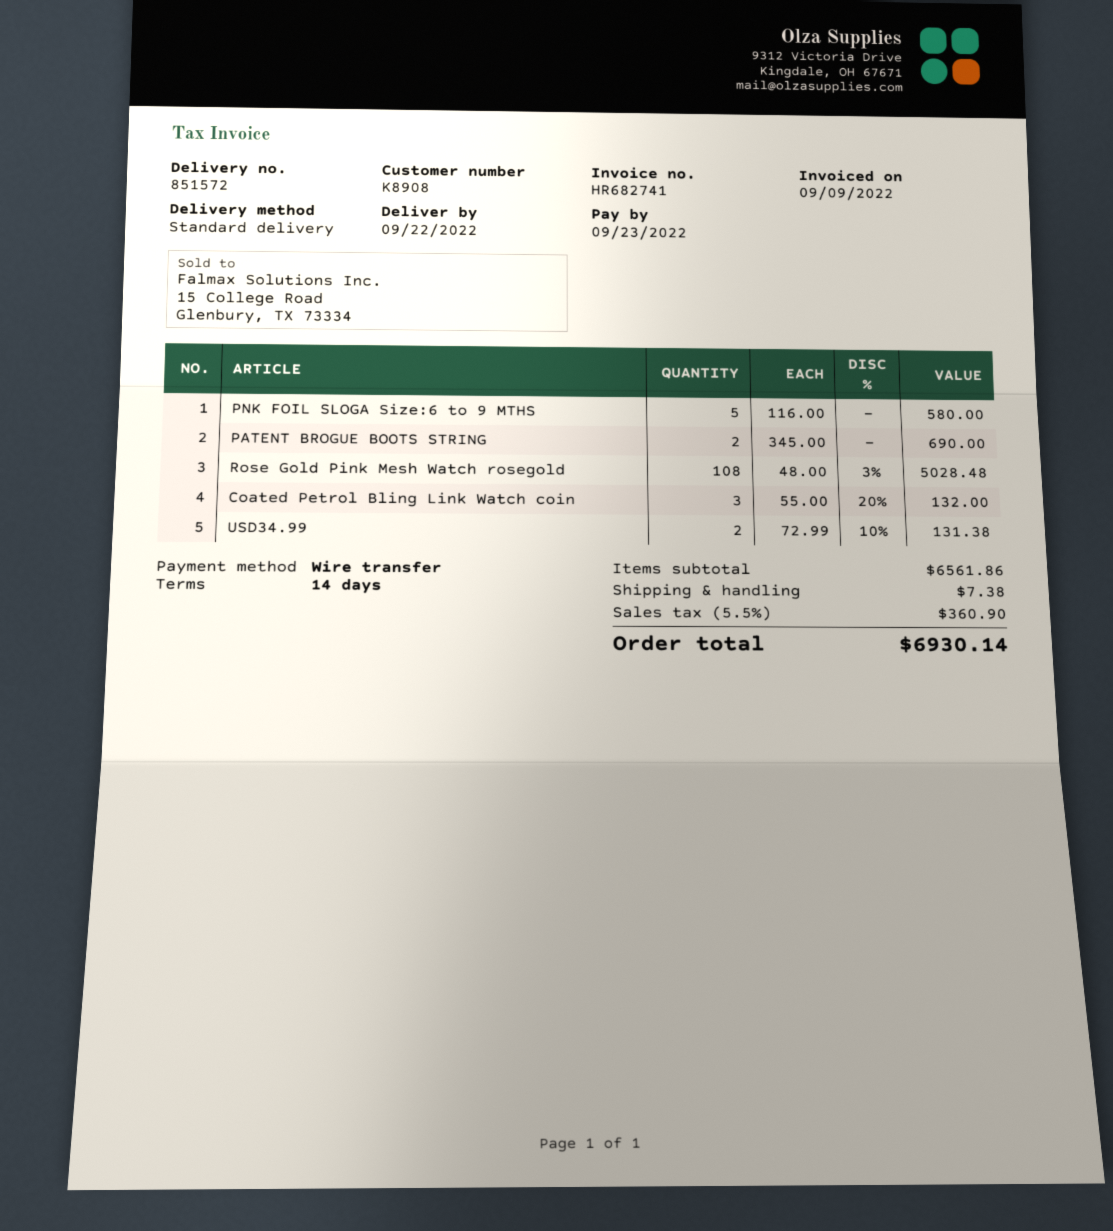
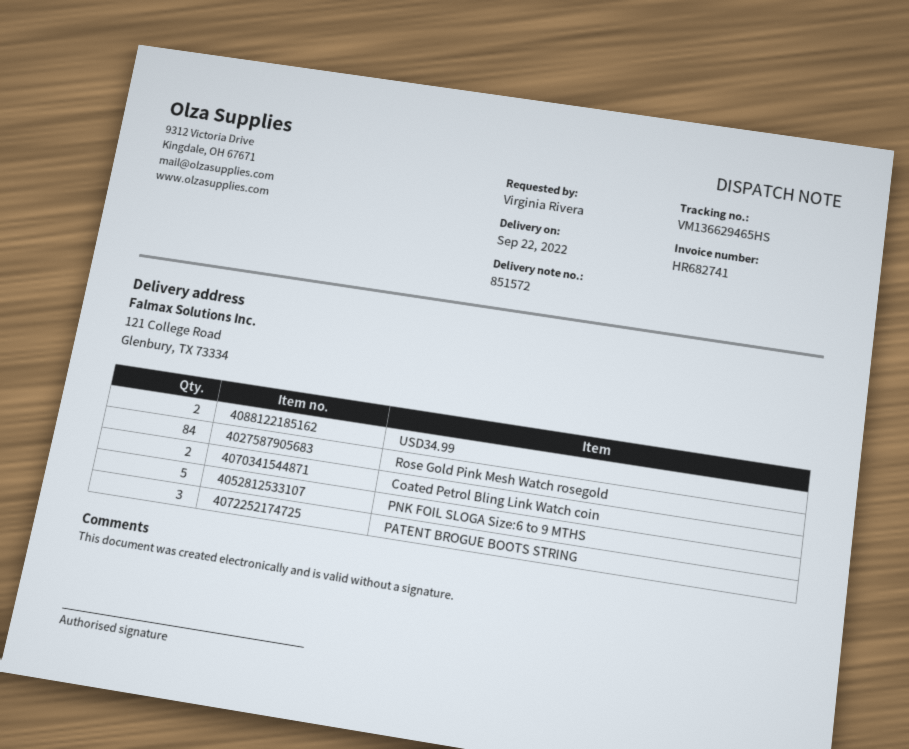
PATENT BROGUE BOOTS STRING: 2 -> 3
Rose Gold Pink Mesh Watch rosegold: 108 -> 84
Coated Petrol Bling Link Watch coin: 3 -> 2

